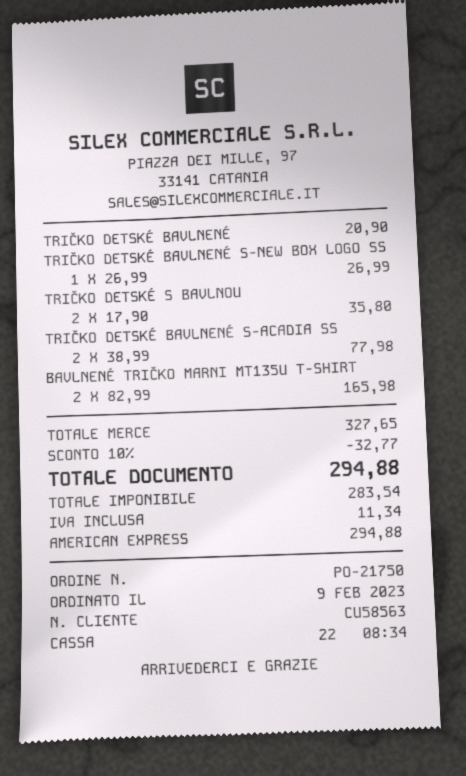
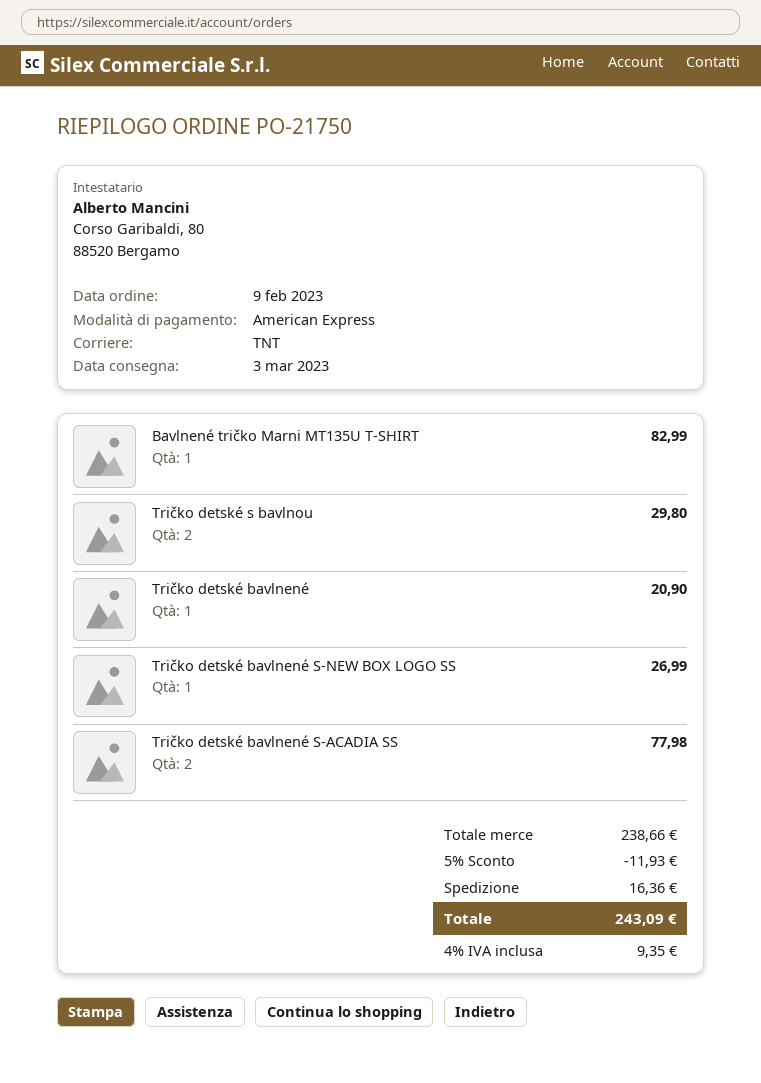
TRIČKO DETSKÉ S BAVLNOU: 2 for 35.80 -> 2 for 29.80
BAVLNENÉ TRIČKO MARNI MT135U T-SHIRT: 2 for 165.98 -> 1 for 82.99
subtotal: 327.65 -> 238.66
discount: 10% = 32.77 -> 5% = 11.93
shipping: none -> 16.36
tax: 11.34 -> 9.35
total: 294.88 -> 243.09

